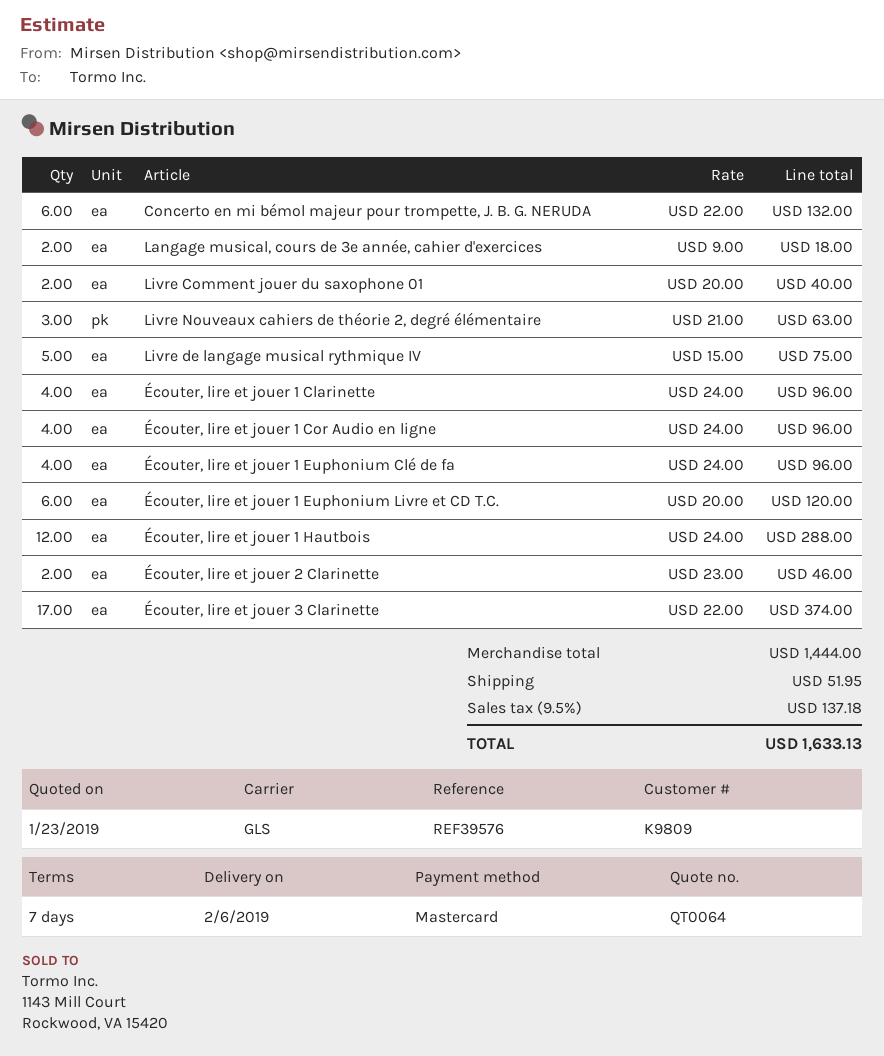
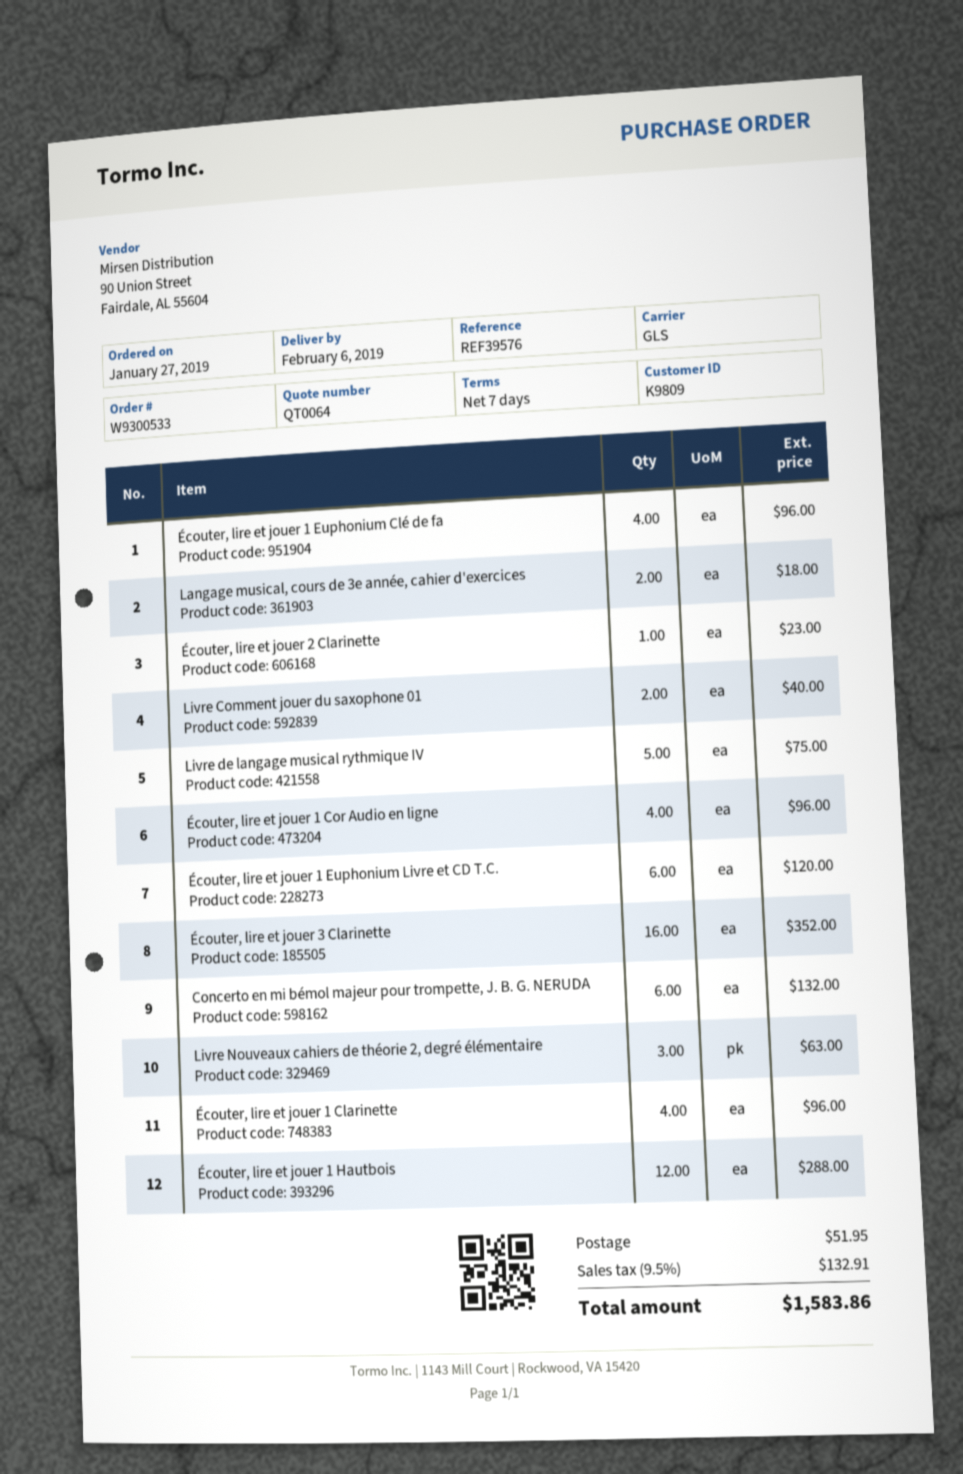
Écouter, lire et jouer 2 Clarinette: 2 for 46.00 -> 1 for 23.00
Écouter, lire et jouer 3 Clarinette: 17 for 374.00 -> 16 for 352.00
tax: 9.5% = 137.18 -> 9.5% = 132.91
total: 1633.13 -> 1583.86

